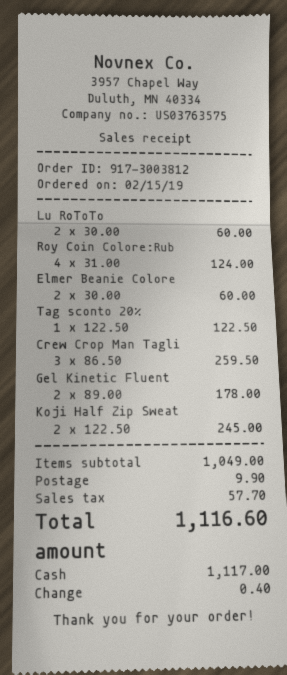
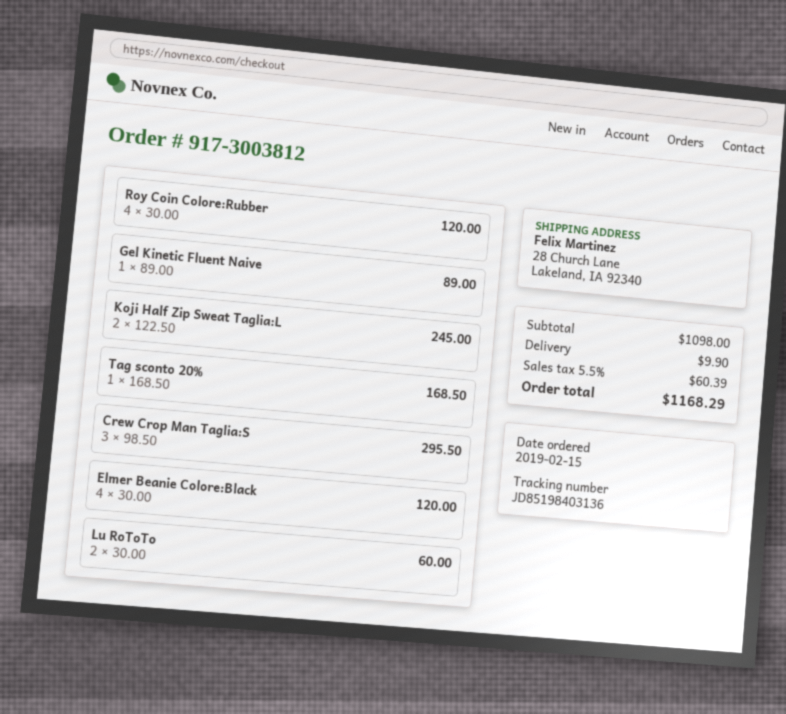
Roy Coin Colore:Rub: 4 x 31.00 = 124.00 -> 4 x 30.00 = 120.00
Elmer Beanie Colore: 2 x 30.00 = 60.00 -> 4 x 30.00 = 120.00
Tag sconto 20%: 1 x 122.50 = 122.50 -> 1 x 168.50 = 168.50
Crew Crop Man Tagli: 3 x 86.50 = 259.50 -> 3 x 98.50 = 295.50
Gel Kinetic Fluent: 2 x 89.00 = 178.00 -> 1 x 89.00 = 89.00
subtotal: 1049.00 -> 1098.00
tax: 57.70 -> 60.39
total: 1116.60 -> 1168.29

